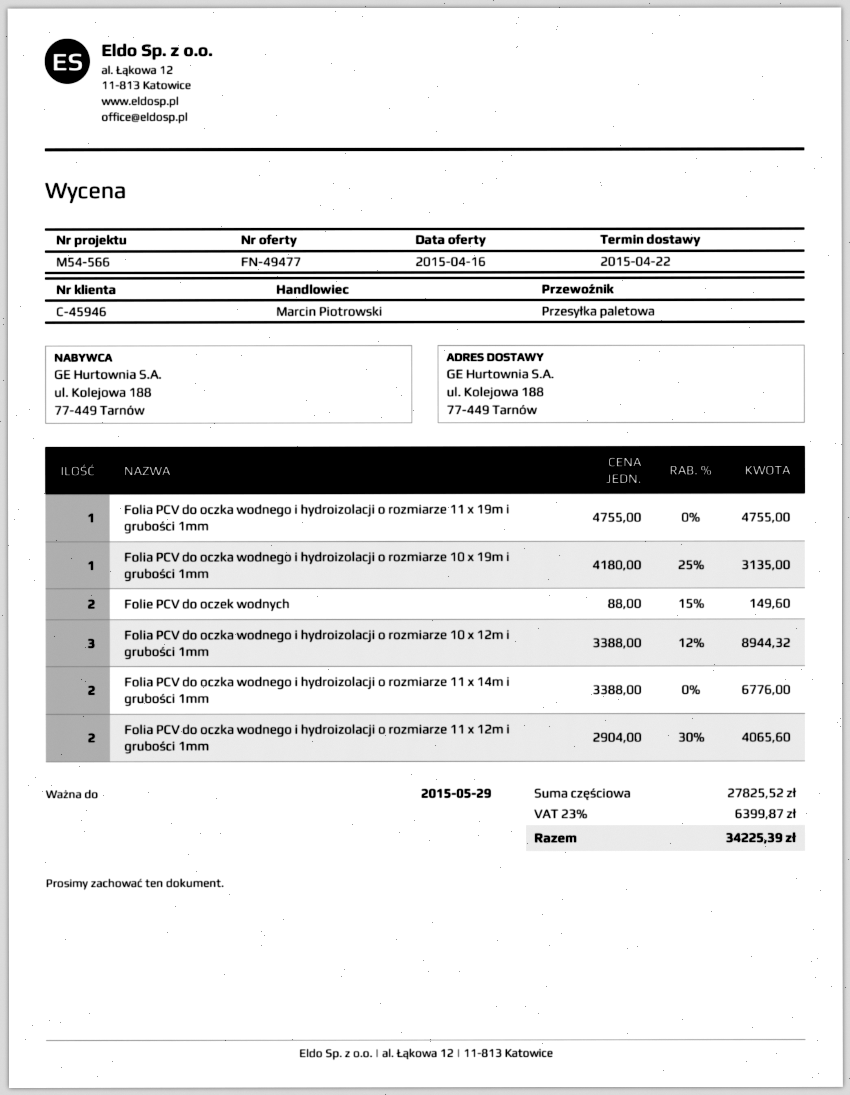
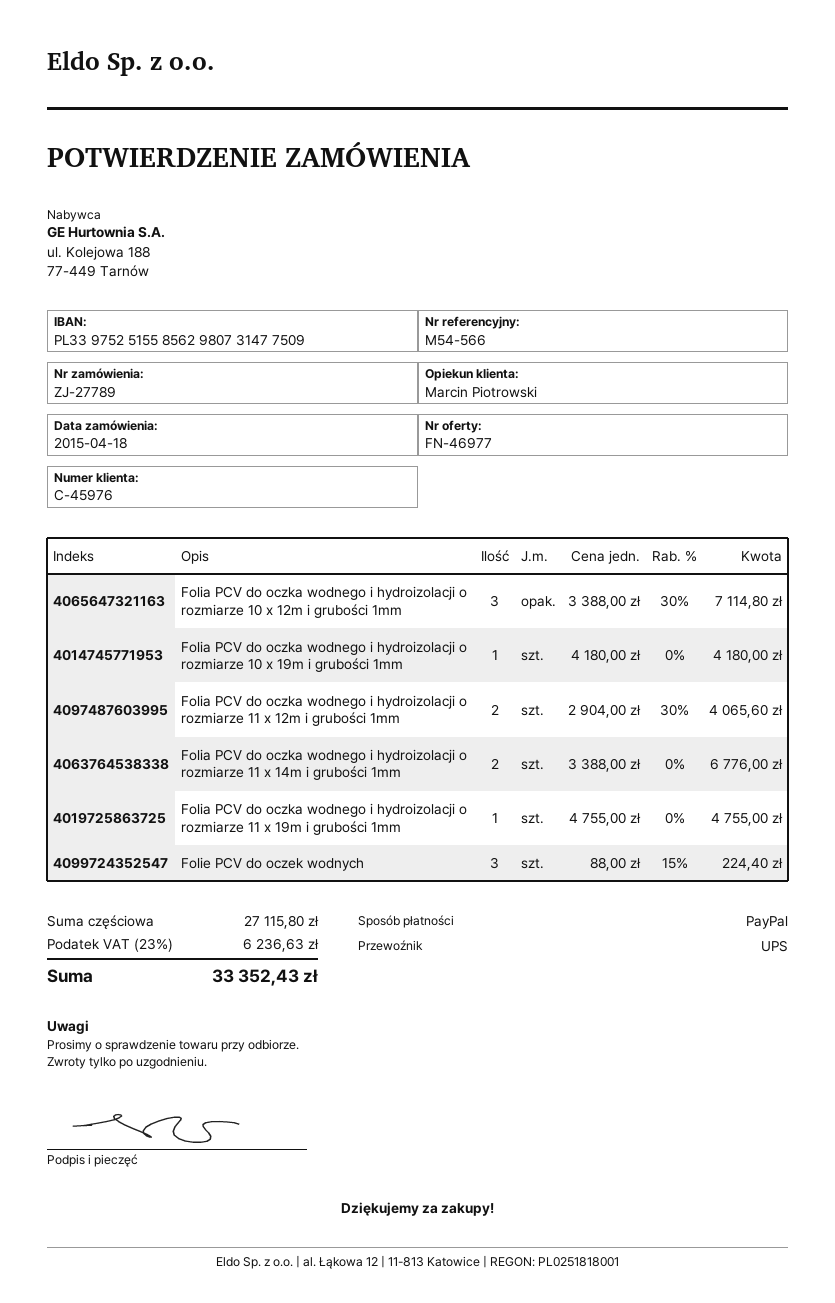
quote number: FN-49477 -> FN-46977
customer number: C-45946 -> C-45976
shipping method: pallet freight -> UPS
Folia PCV do oczka wodnego i hydroizolacji o rozmiarze 10 x 19m i grubości 1mm: 1 x 4180.00 - 25% = 3135.00 -> 1 x 4180.00 = 4180.00
Folie PCV do oczek wodnych: 2 x 88.00 - 15% = 149.60 -> 3 x 88.00 - 15% = 224.40
Folia PCV do oczka wodnego i hydroizolacji o rozmiarze 10 x 12m i grubości 1mm: 3 x 3388.00 - 12% = 8944.32 -> 3 x 3388.00 - 30% = 7114.80
subtotal: 27825.52 -> 27115.80
tax: 23% = 6399.87 -> 23% = 6236.63
total: 34225.39 -> 33352.43

